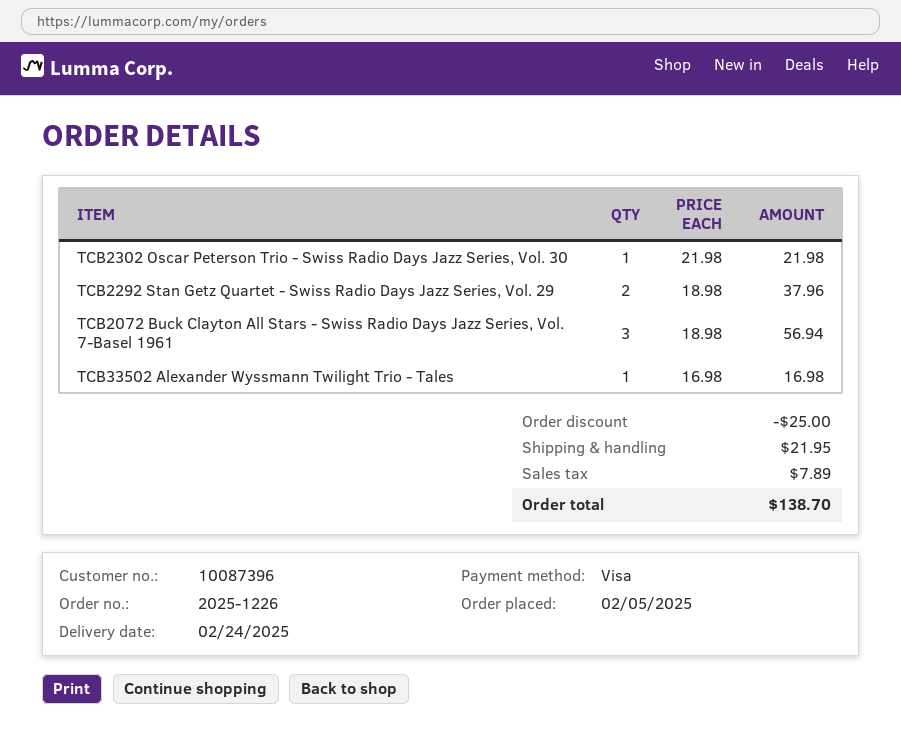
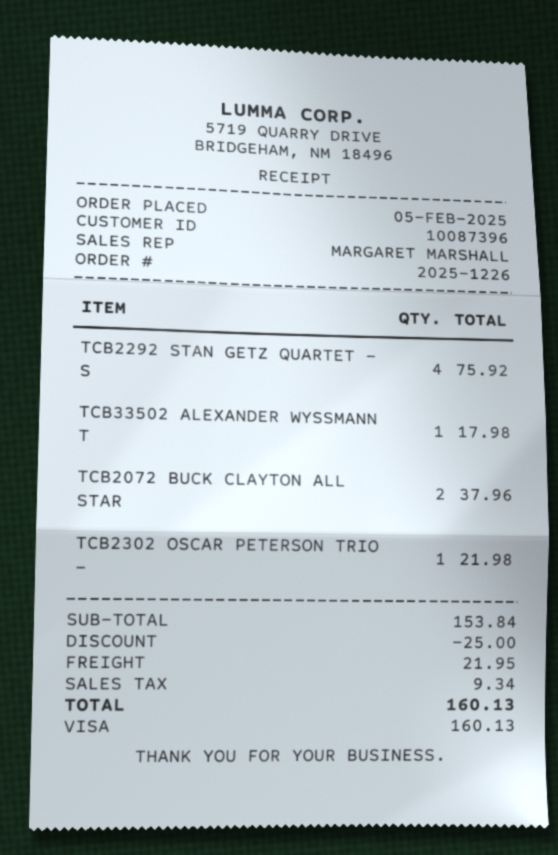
TCB2292 Stan Getz Quartet - Swiss Radio Days Jazz Series, Vol. 29: 2 for 37.96 -> 4 for 75.92
TCB2072 Buck Clayton All Stars - Swiss Radio Days Jazz Series, Vol. 7-Basel 1961: 3 for 56.94 -> 2 for 37.96
TCB33502 Alexander Wyssmann Twilight Trio - Tales: 1 for 16.98 -> 1 for 17.98
tax: 7.89 -> 9.34
total: 138.70 -> 160.13

